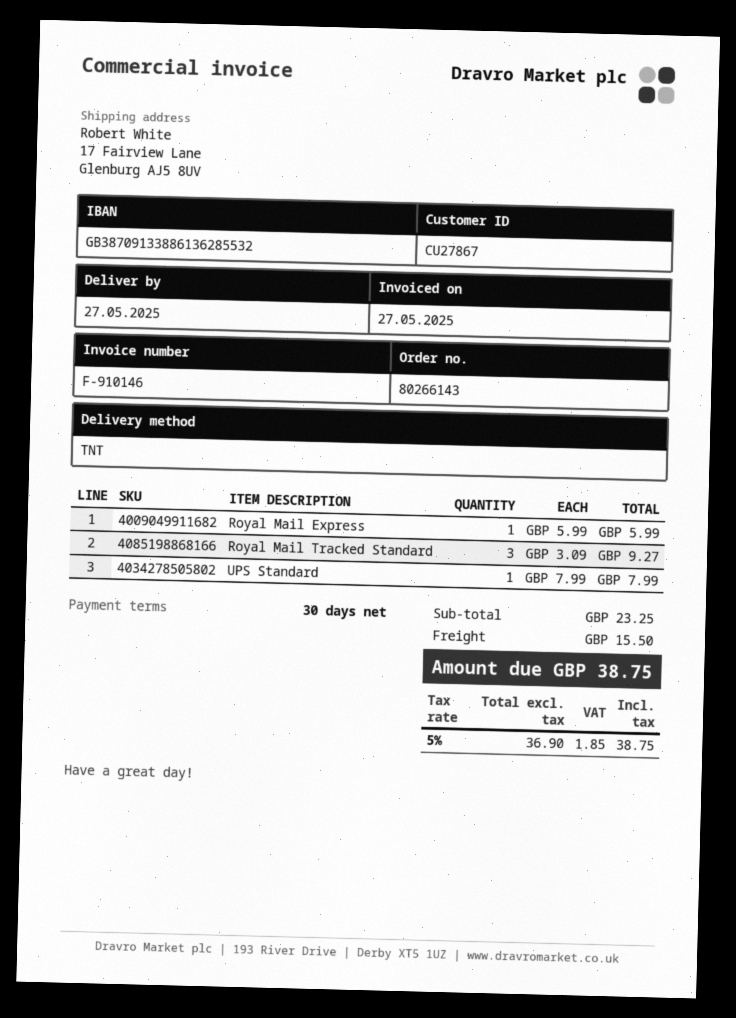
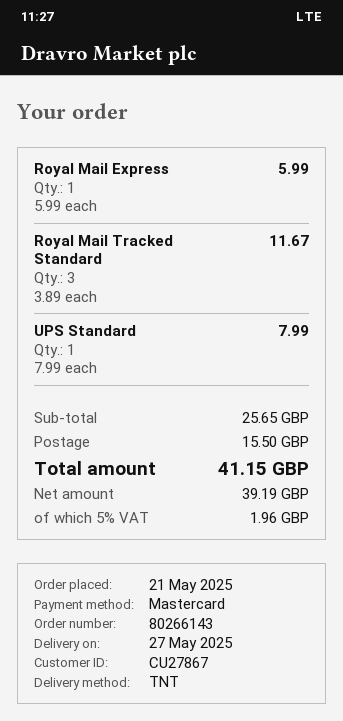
Royal Mail Tracked Standard: 3 x 3.09 = 9.27 -> 3 x 3.89 = 11.67
subtotal: 23.25 -> 25.65
net: 36.90 -> 39.19
tax: 5% = 1.85 -> 5% = 1.96
total: 38.75 -> 41.15

